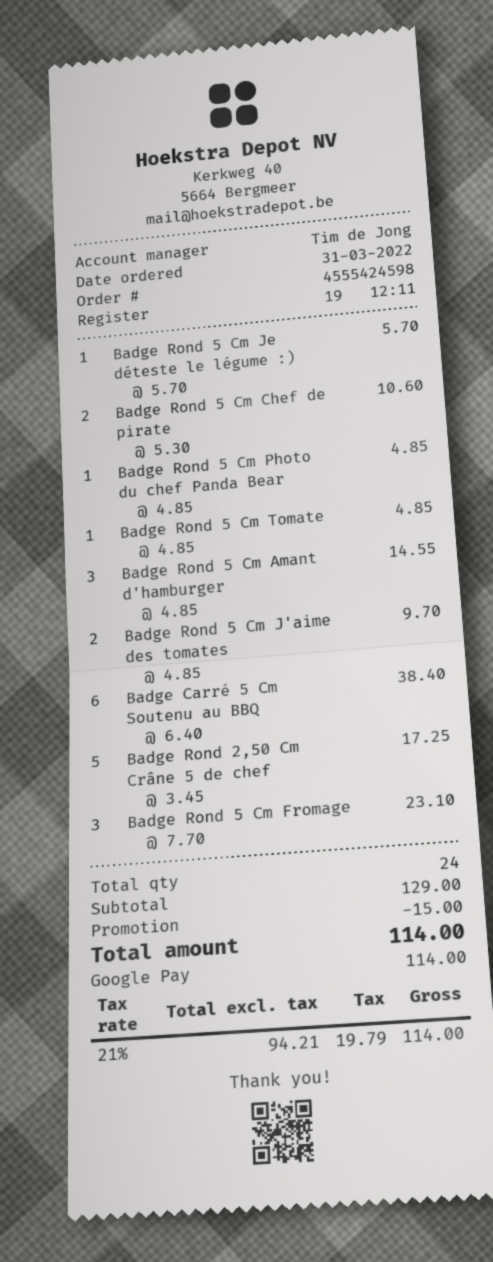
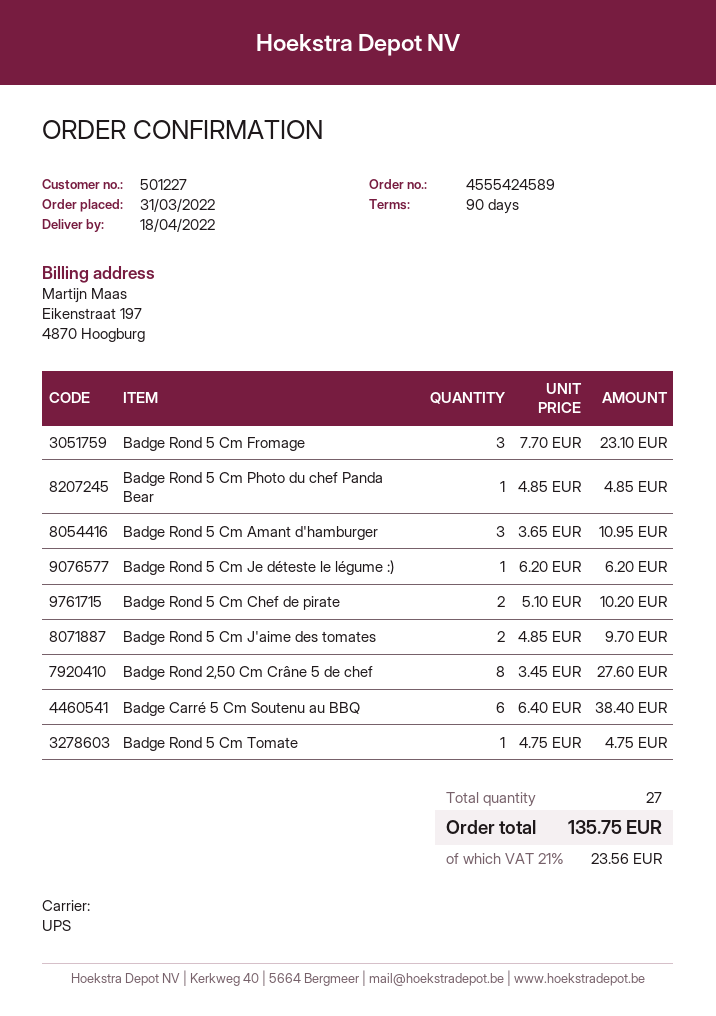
order number: 4555424598 -> 4555424589
Badge Rond 5 Cm Je déteste le légume :): 1 x 5.70 = 5.70 -> 1 x 6.20 = 6.20
Badge Rond 5 Cm Chef de pirate: 2 x 5.30 = 10.60 -> 2 x 5.10 = 10.20
Badge Rond 5 Cm Tomate: 1 x 4.85 = 4.85 -> 1 x 4.75 = 4.75
Badge Rond 5 Cm Amant d'hamburger: 3 x 4.85 = 14.55 -> 3 x 3.65 = 10.95
Badge Rond 2,50 Cm Crâne 5 de chef: 5 x 3.45 = 17.25 -> 8 x 3.45 = 27.60
total quantity: 24 -> 27
discount: 15.00 -> none
tax: 21% = 19.79 -> 21% = 23.56
total: 114.00 -> 135.75

